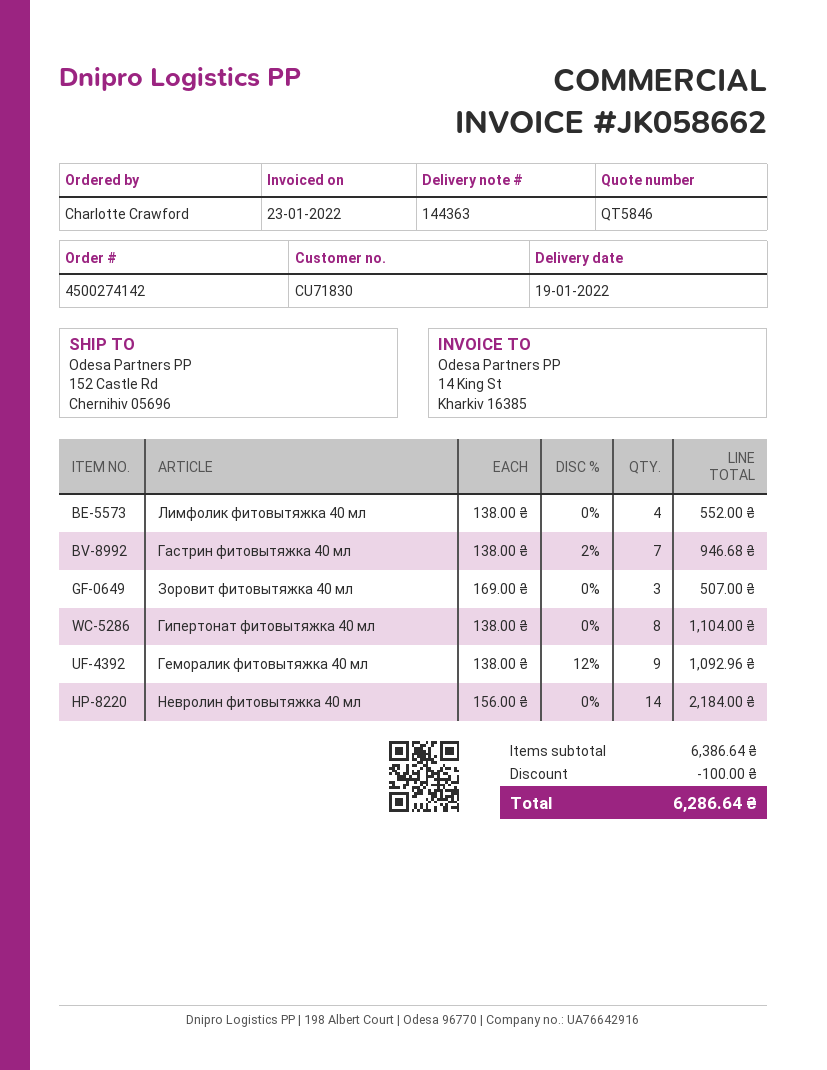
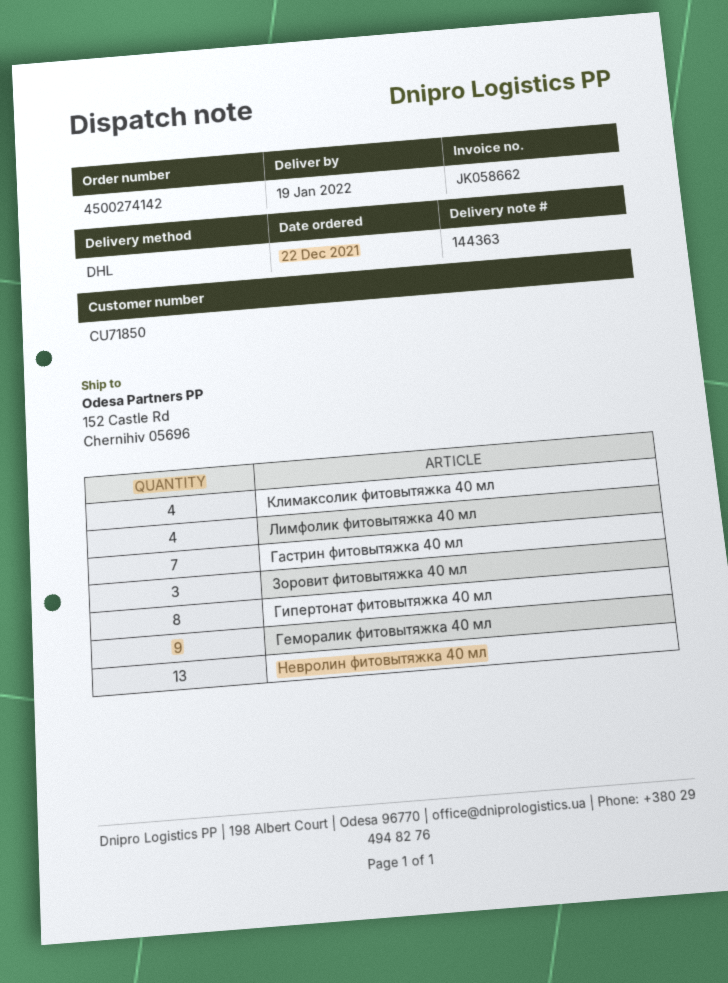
customer number: CU71830 -> CU71850
Невролин фитовытяжка 40 мл: 14 -> 13
Климаксолик фитовытяжка 40 мл: none -> 4

